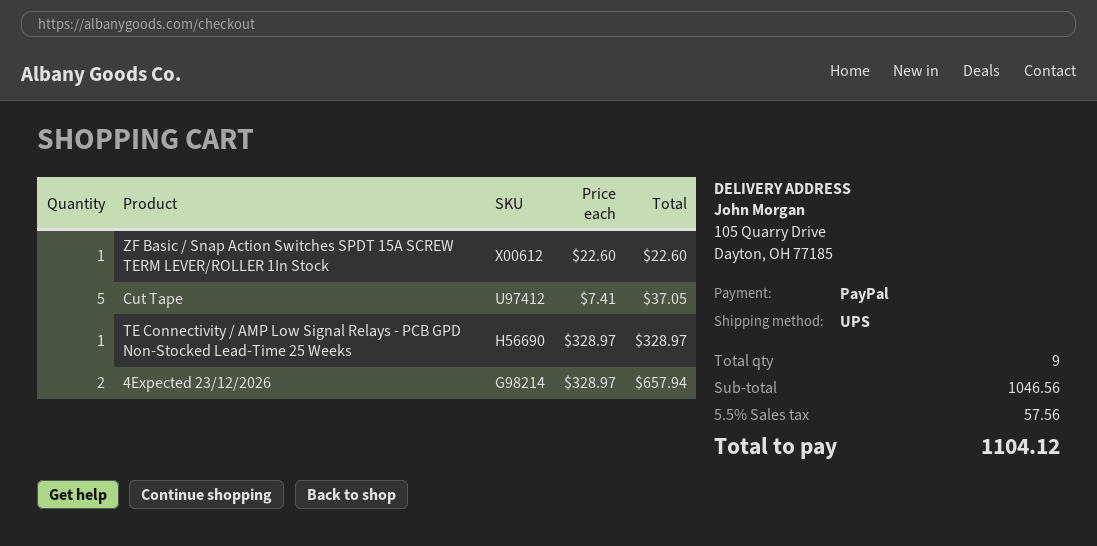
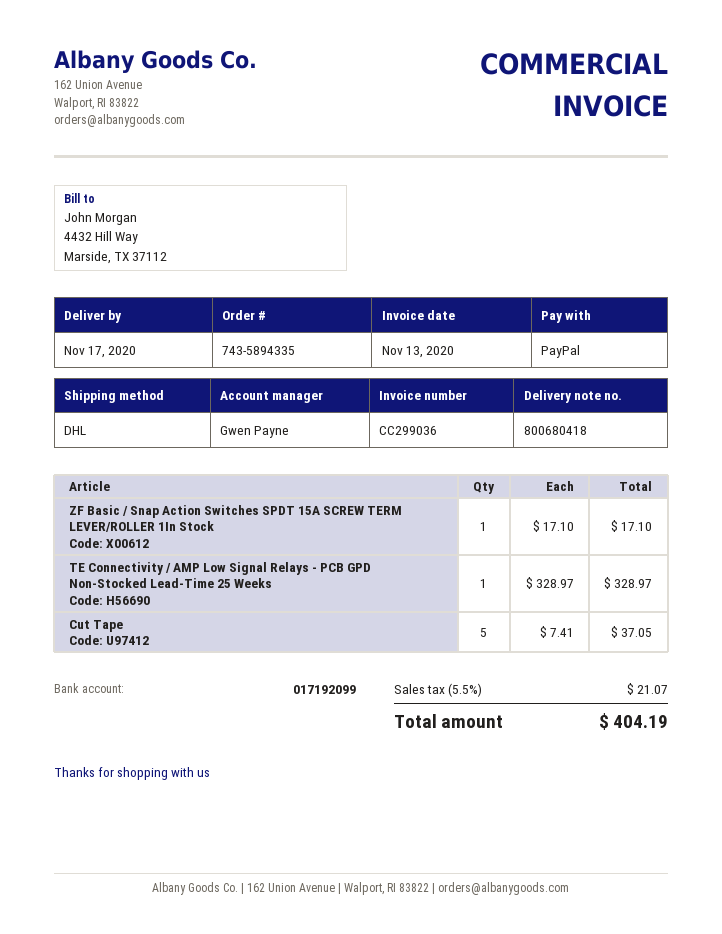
shipping method: UPS -> DHL
ZF Basic / Snap Action Switches SPDT 15A SCREW TERM LEVER/ROLLER 1In Stock: 1 x 22.60 = 22.60 -> 1 x 17.10 = 17.10
4Expected 23/12/2026: 2 x 328.97 = 657.94 -> none
tax: 5.5% = 57.56 -> 5.5% = 21.07
total: 1104.12 -> 404.19

